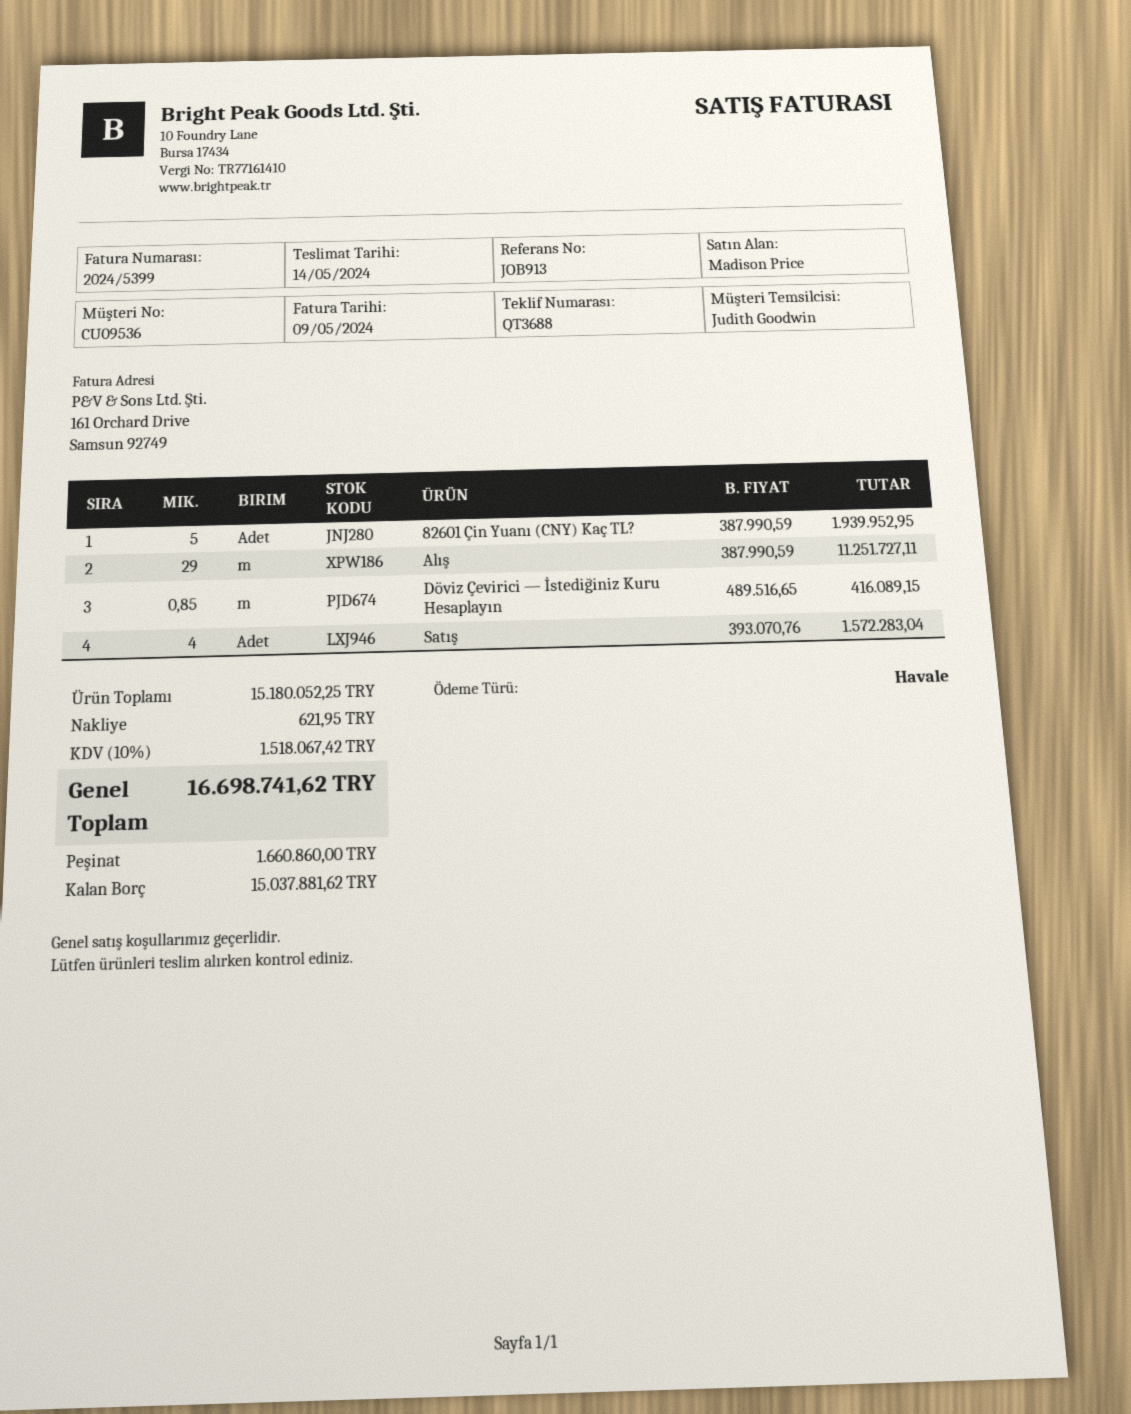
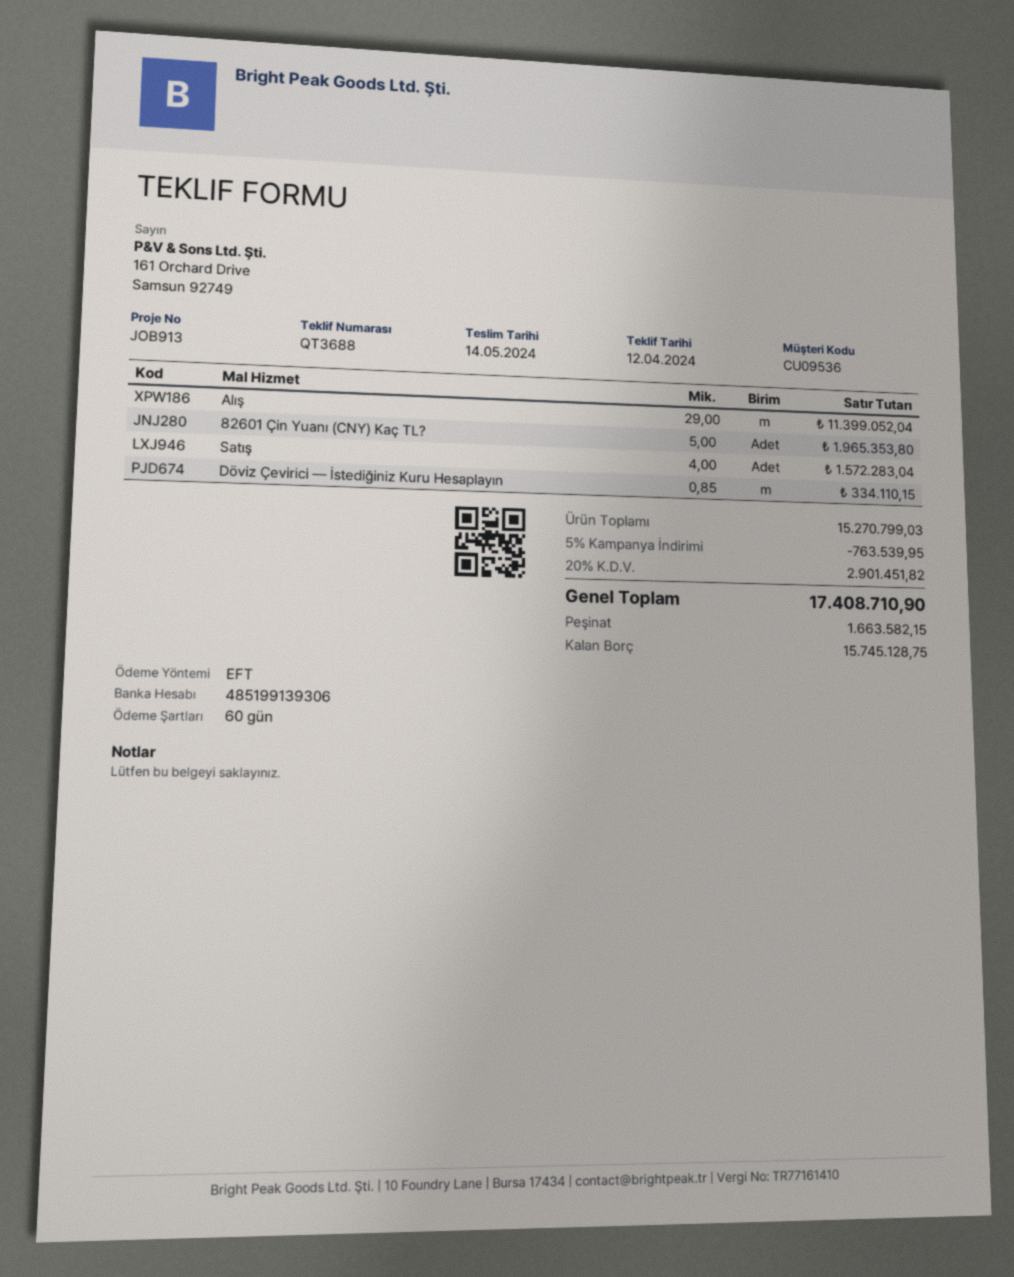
82601 Çin Yuanı (CNY) Kaç TL?: 5 for 1939952.95 -> 5 for 1965353.80
Alış: 29 for 11251727.11 -> 29 for 11399052.04
Döviz Çevirici — İstediğiniz Kuru Hesaplayın: 0.85 for 416089.15 -> 0.85 for 334110.15
subtotal: 15180052.25 -> 15270799.03
discount: none -> 5% = 763539.95
shipping: 621.95 -> none
tax: 10% = 1518067.42 -> 20% = 2901451.82
total: 16698741.62 -> 17408710.90
deposit: 1660860.00 -> 1663582.15
balance: 15037881.62 -> 15745128.75

